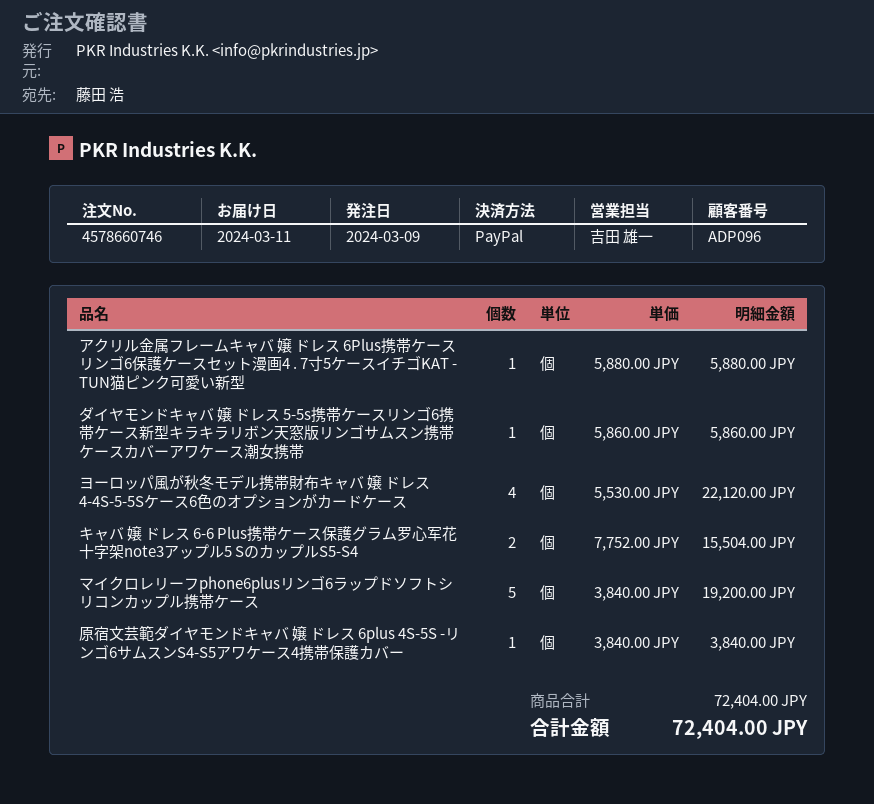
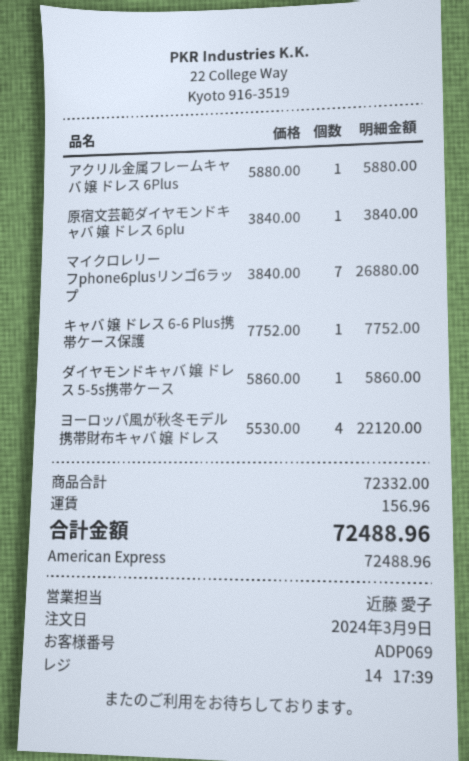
customer number: ADP096 -> ADP069
sales rep: 吉田 雄一 -> 近藤 愛子
payment method: PayPal -> American Express
キャバ 嬢 ドレス 6-6 Plus携帯ケース保護グラム罗心军花十字架note3アップル5 SのカップルS5-S4: 2 x 7752.00 = 15504.00 -> 1 x 7752.00 = 7752.00
マイクロレリーフphone6plusリンゴ6ラップドソフトシリコンカップル携帯ケース: 5 x 3840.00 = 19200.00 -> 7 x 3840.00 = 26880.00
subtotal: 72404.00 -> 72332.00
shipping: none -> 156.96
total: 72404.00 -> 72488.96

